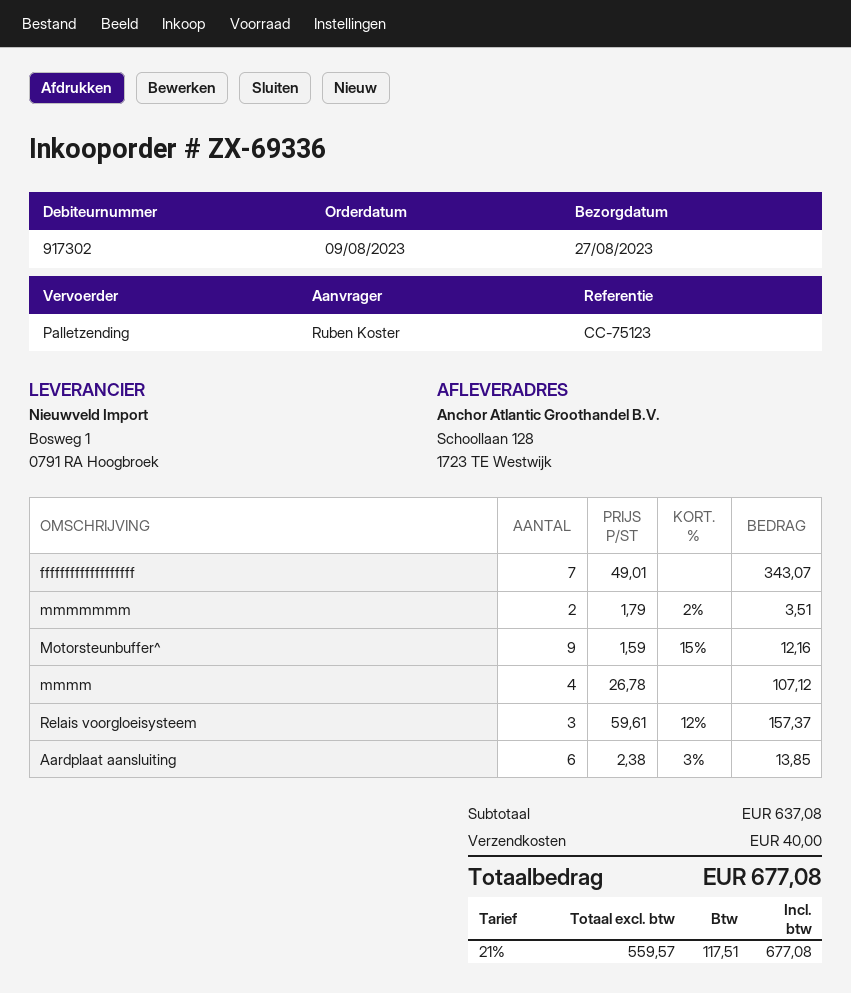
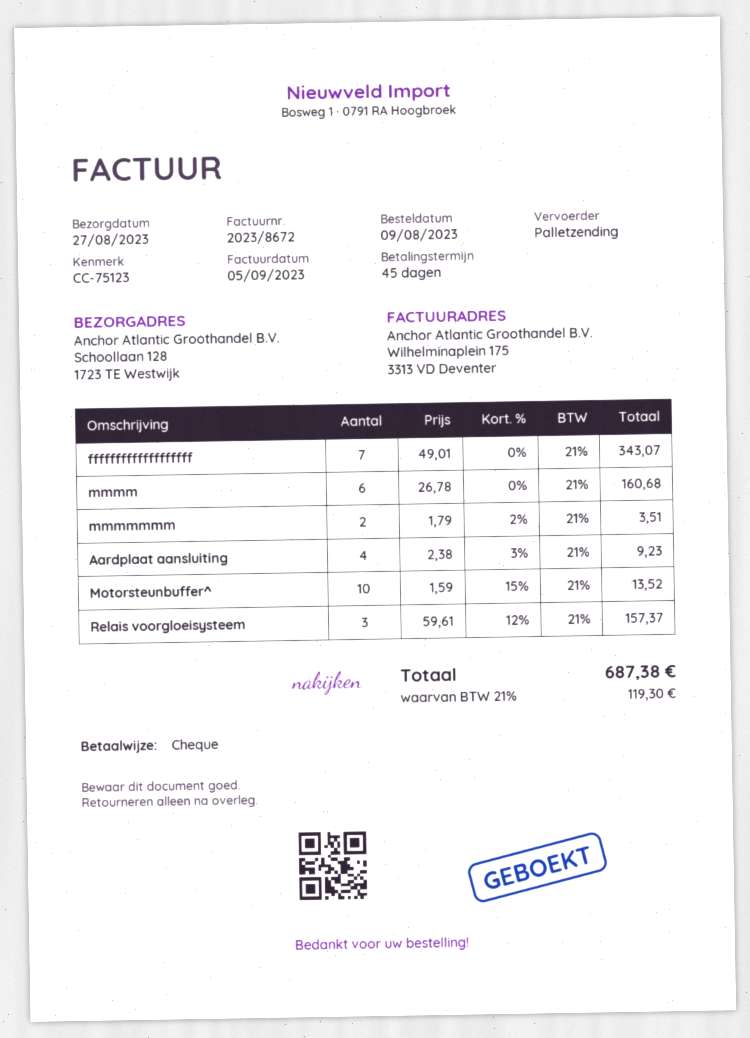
Motorsteunbuffer^: 9 x 1.59 - 15% = 12.16 -> 10 x 1.59 - 15% = 13.52
mmmm: 4 x 26.78 = 107.12 -> 6 x 26.78 = 160.68
Aardplaat aansluiting: 6 x 2.38 - 3% = 13.85 -> 4 x 2.38 - 3% = 9.23
shipping: 40.00 -> none
tax: 21% = 117.51 -> 21% = 119.30
total: 677.08 -> 687.38

